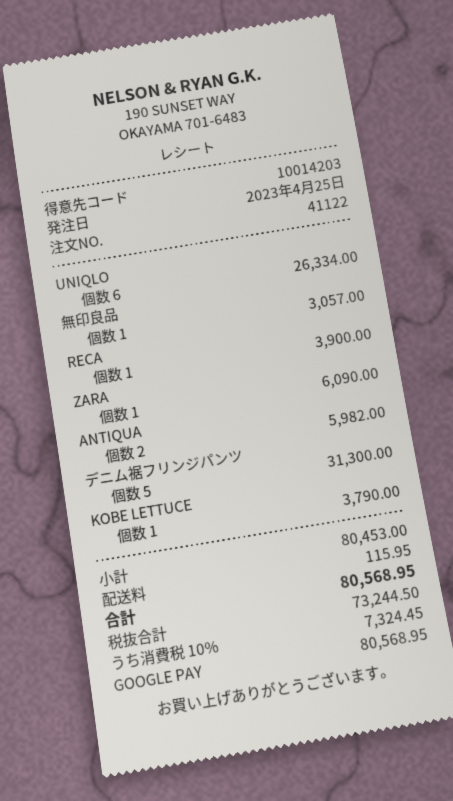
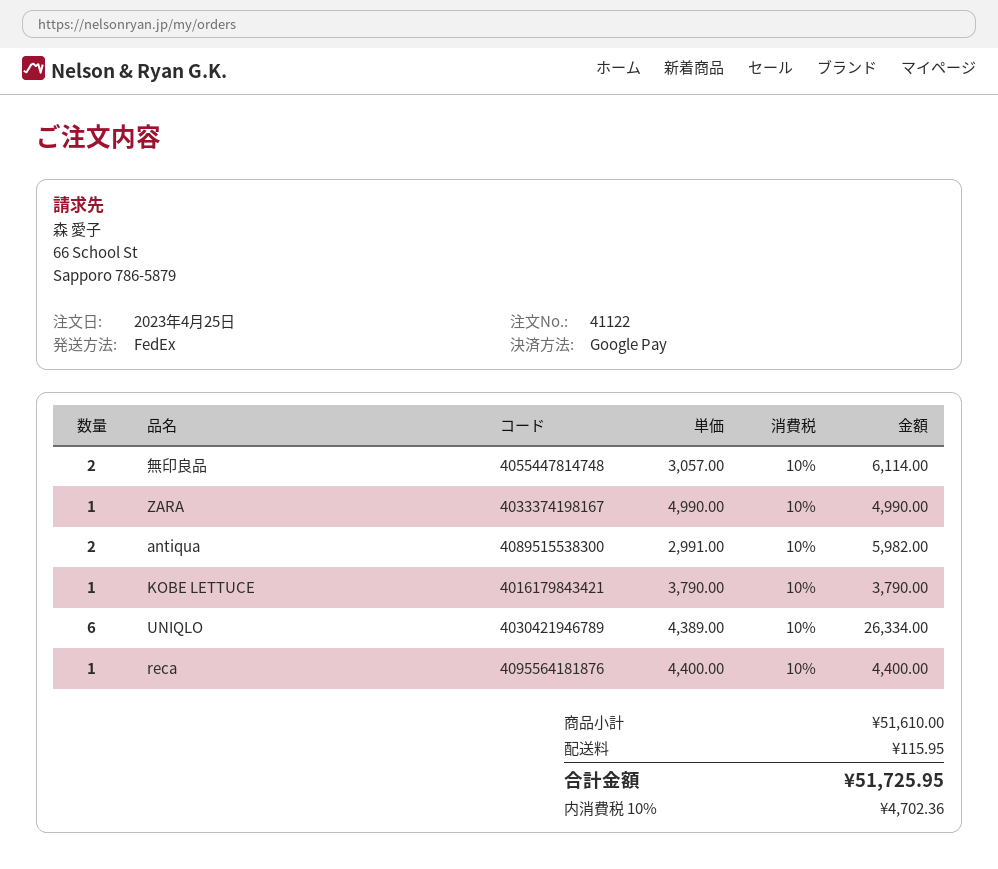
無印良品: 1 for 3057.00 -> 2 for 6114.00
RECA: 1 for 3900.00 -> 1 for 4400.00
ZARA: 1 for 6090.00 -> 1 for 4990.00
デニム裾フリンジパンツ: 5 for 31300.00 -> none
subtotal: 80453.00 -> 51610.00
tax: 10% = 7324.45 -> 10% = 4702.36
total: 80568.95 -> 51725.95

